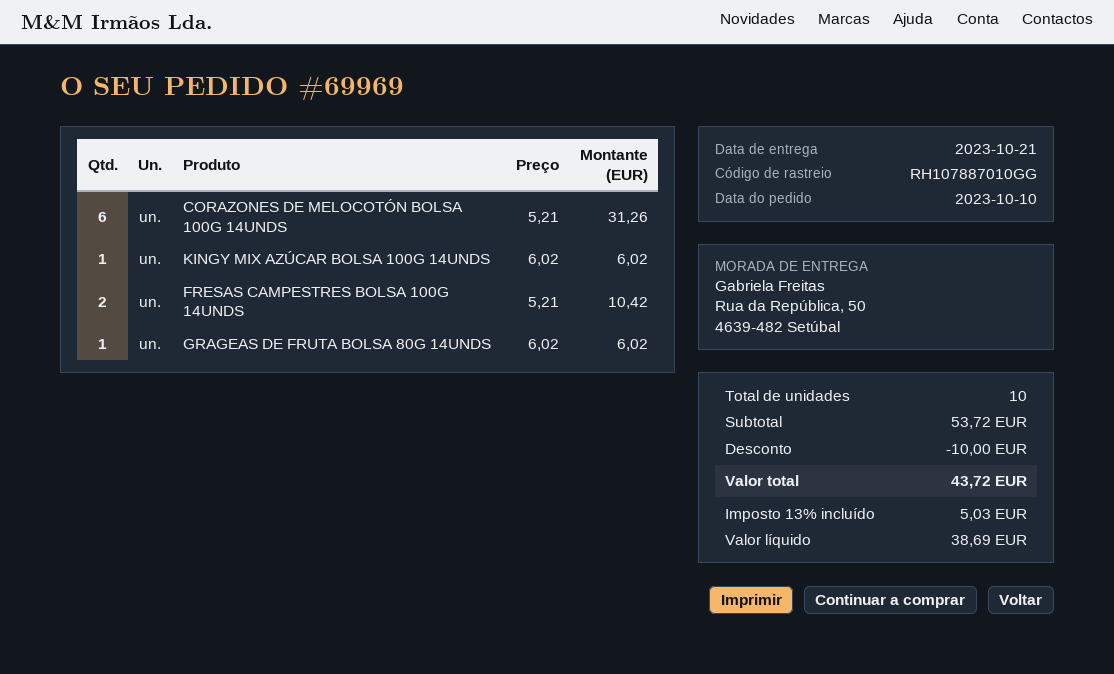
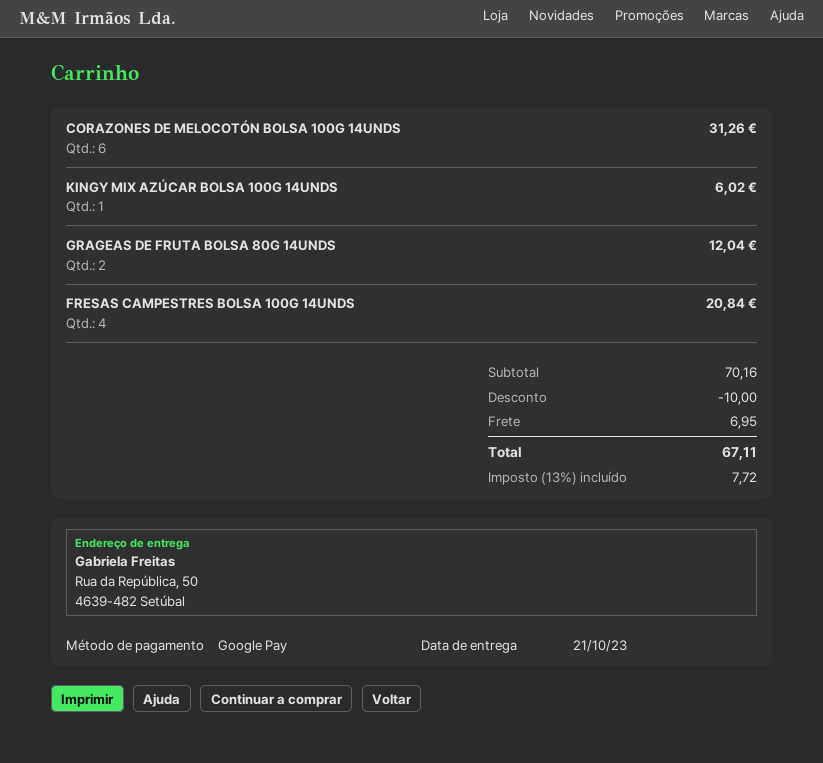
FRESAS CAMPESTRES BOLSA 100G 14UNDS: 2 for 10.42 -> 4 for 20.84
GRAGEAS DE FRUTA BOLSA 80G 14UNDS: 1 for 6.02 -> 2 for 12.04
subtotal: 53.72 -> 70.16
shipping: none -> 6.95
tax: 13% = 5.03 -> 13% = 7.72
total: 43.72 -> 67.11

